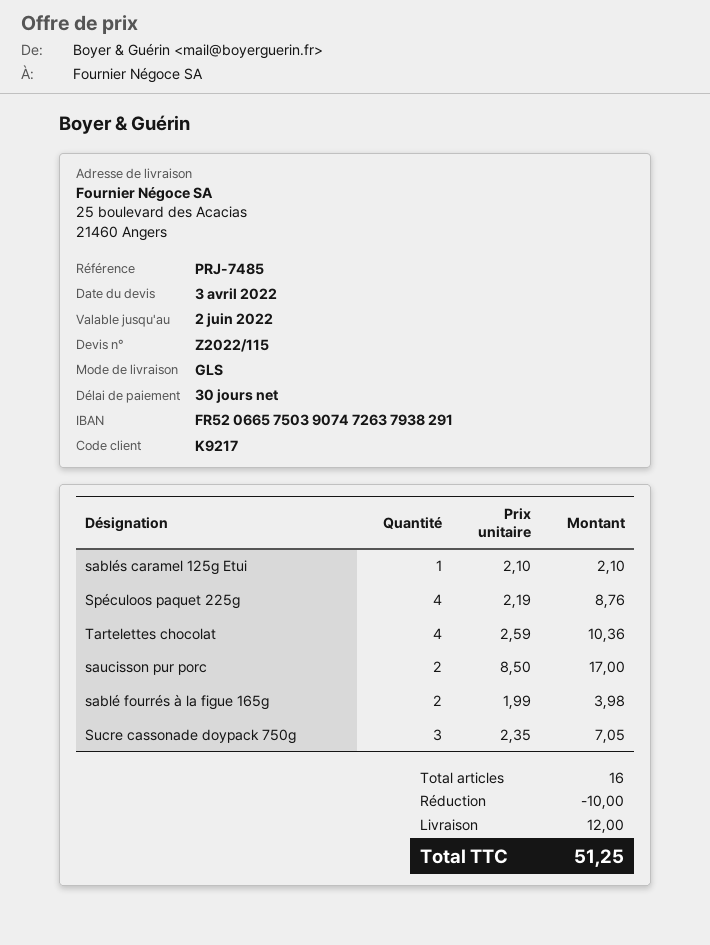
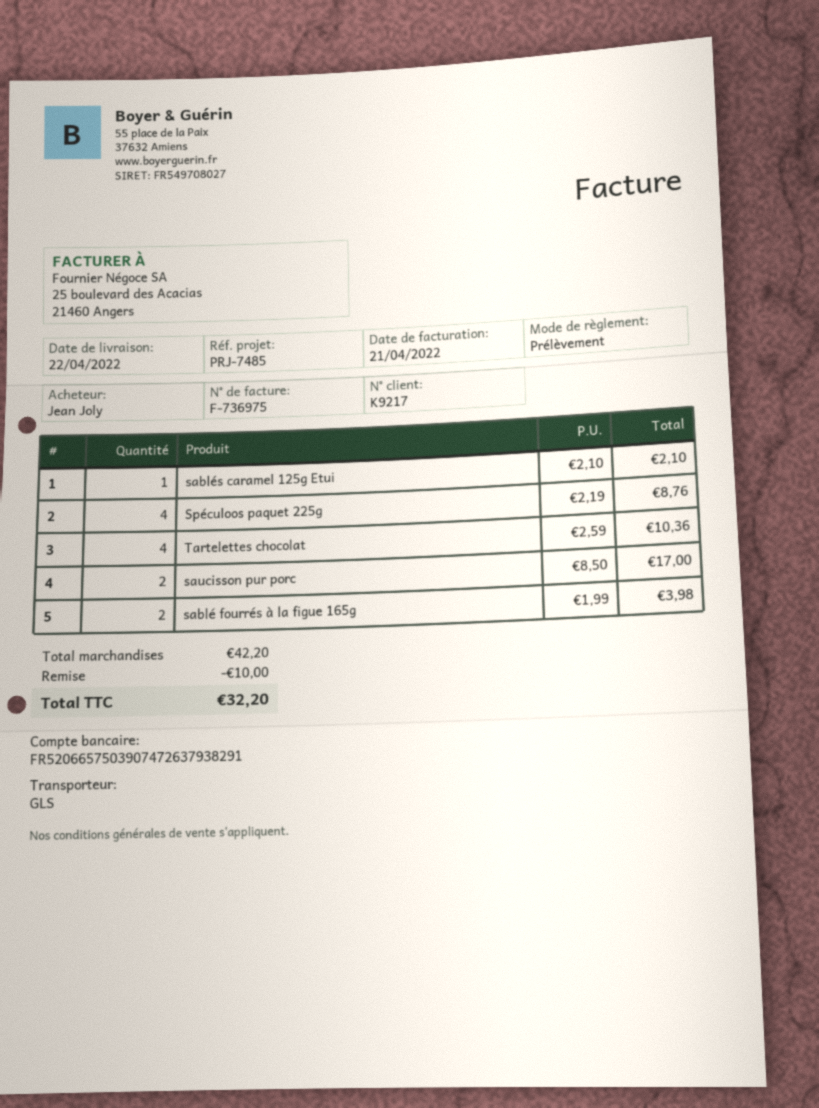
Sucre cassonade doypack 750g: 3 x 2.35 = 7.05 -> none
shipping: 12.00 -> none
total: 51.25 -> 32.20

